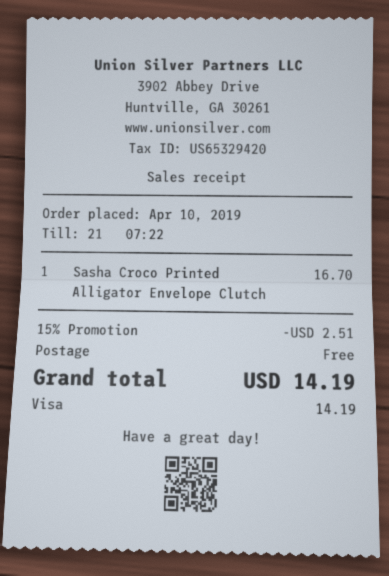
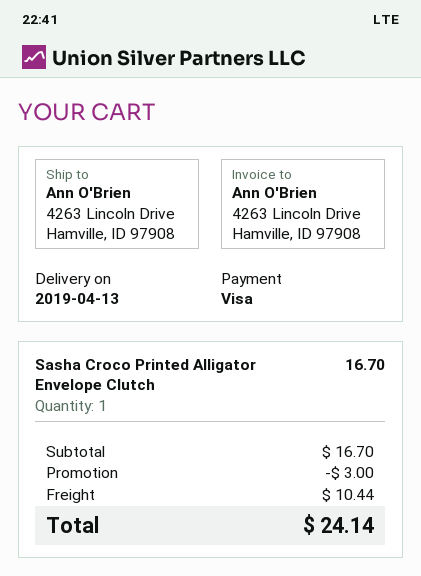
discount: 2.51 -> 3.00
shipping: 0.00 -> 10.44
total: 14.19 -> 24.14

